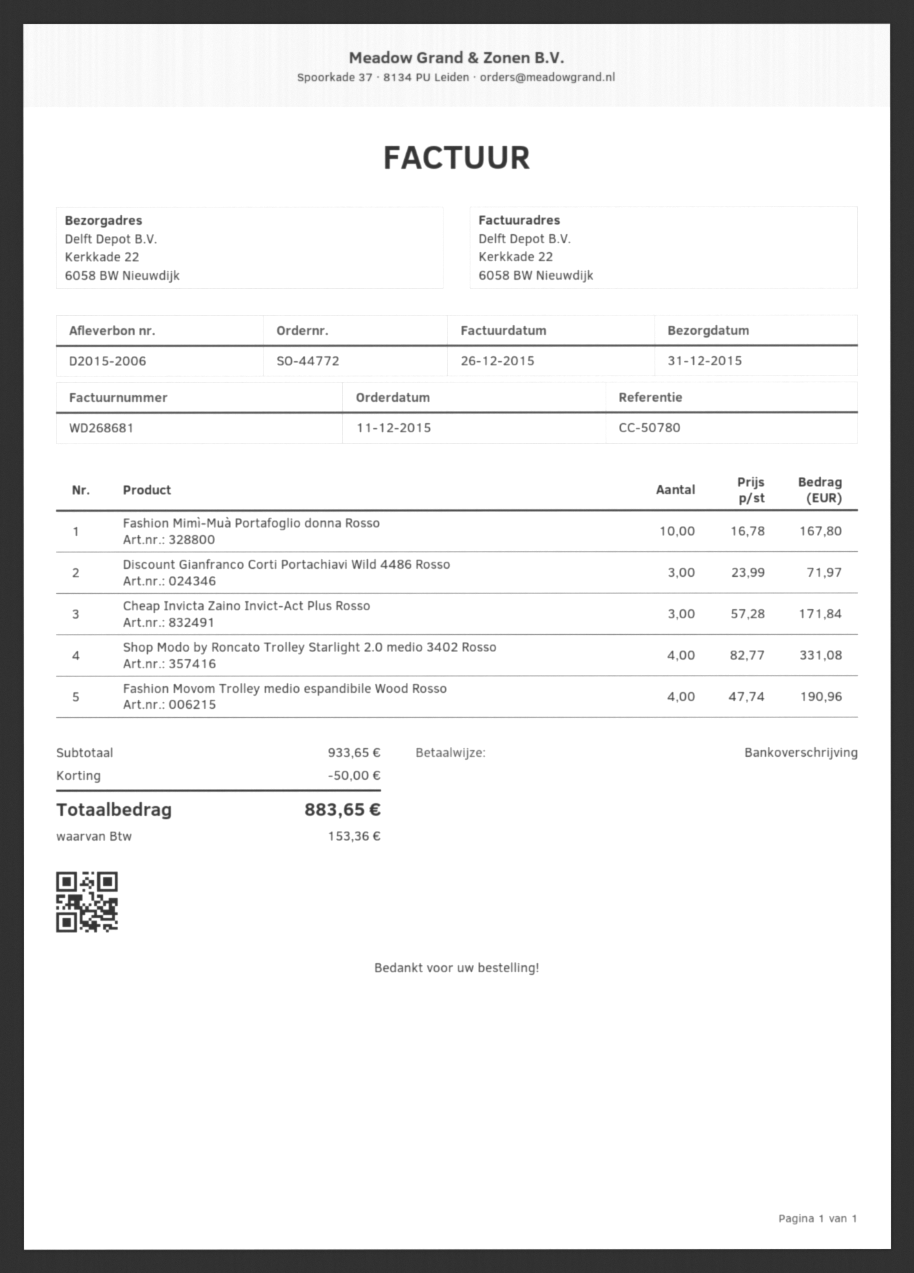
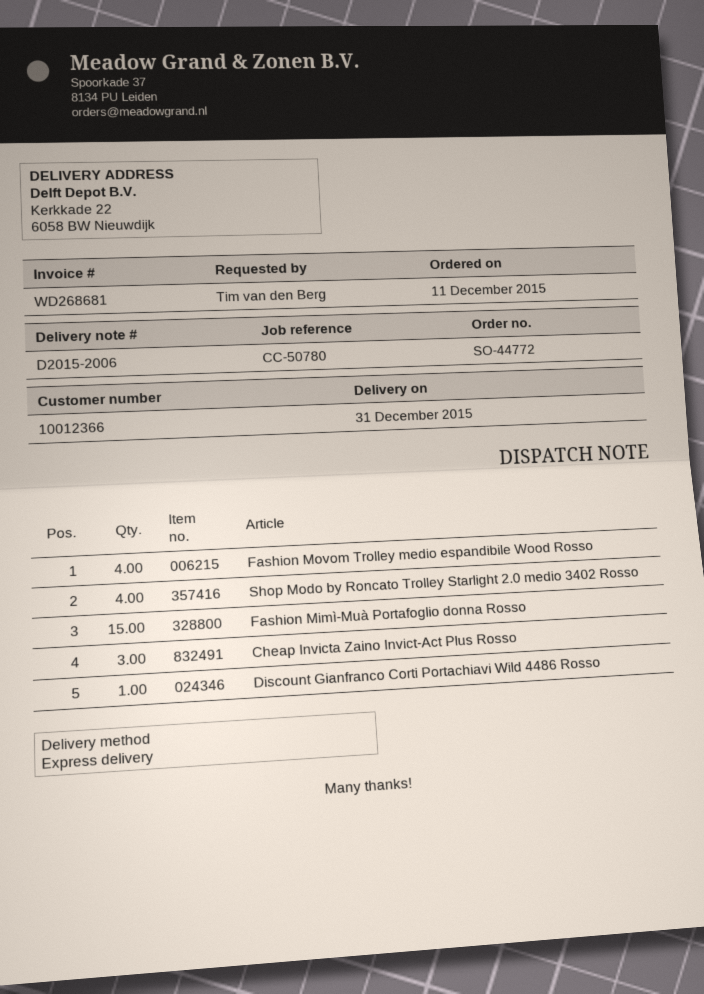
Fashion Mimì-Muà Portafoglio donna Rosso: 10 -> 15
Discount Gianfranco Corti Portachiavi Wild 4486 Rosso: 3 -> 1

